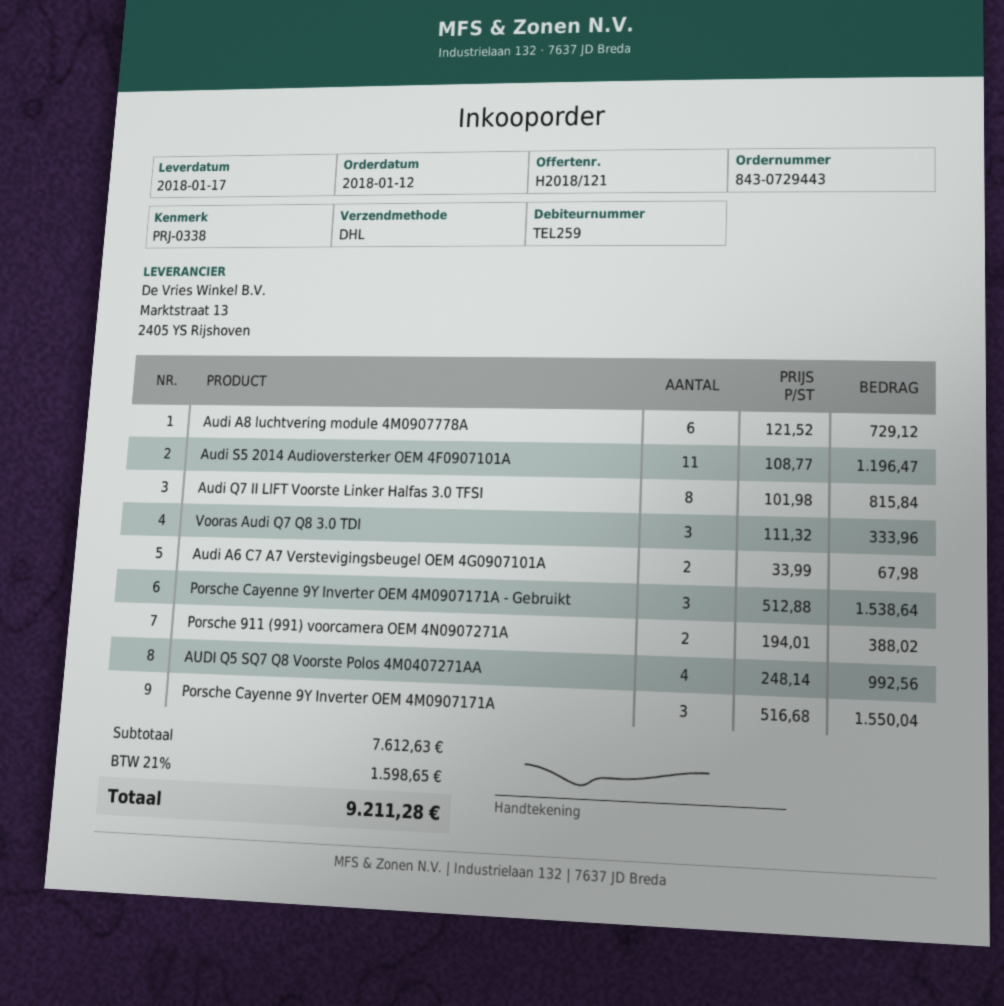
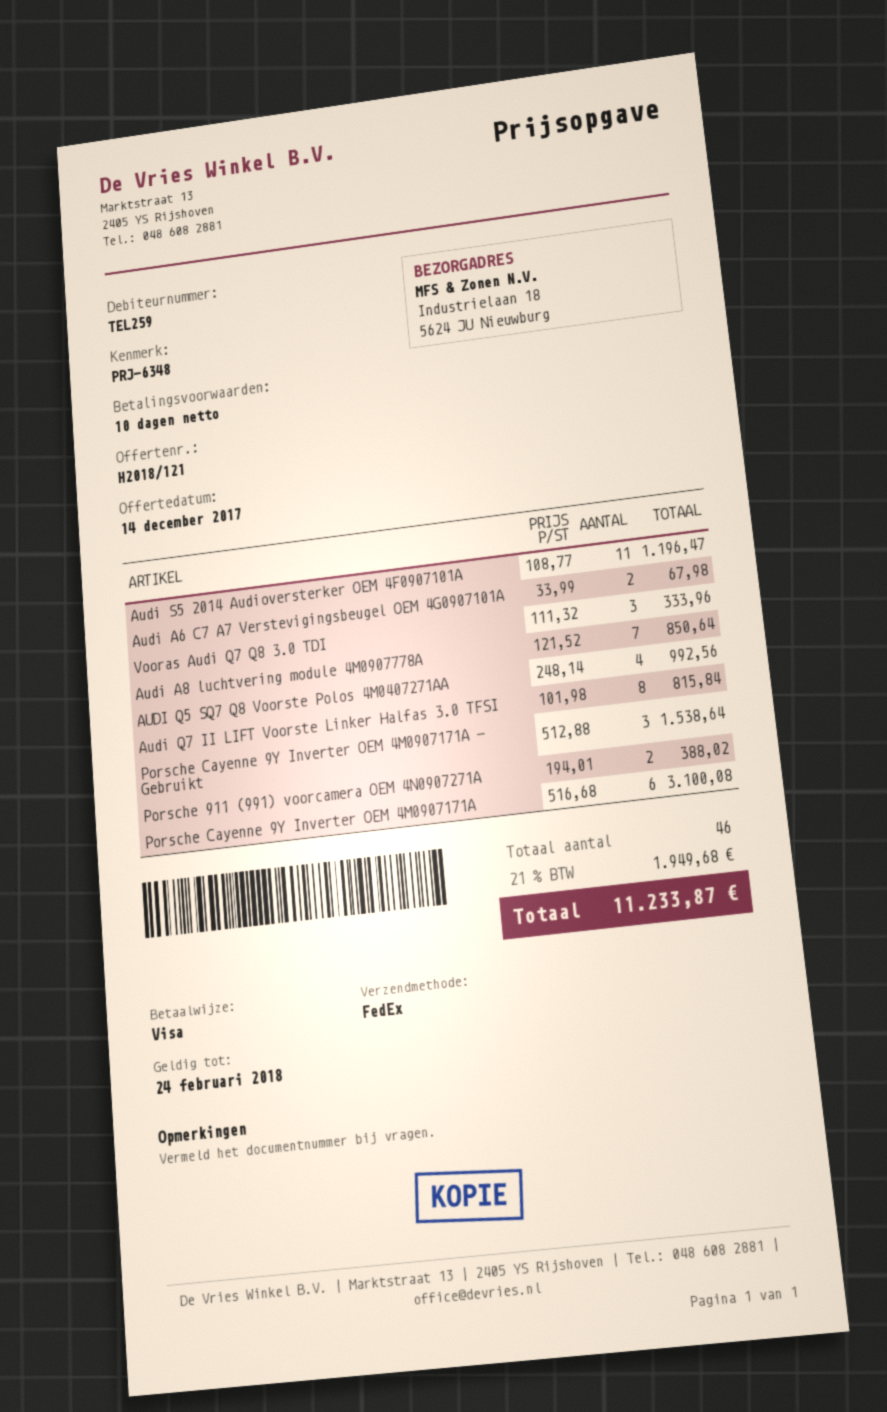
reference: PRJ-0338 -> PRJ-6348
shipping method: DHL -> FedEx
Audi A8 luchtvering module 4M0907778A: 6 x 121.52 = 729.12 -> 7 x 121.52 = 850.64
Porsche Cayenne 9Y Inverter OEM 4M0907171A: 3 x 516.68 = 1550.04 -> 6 x 516.68 = 3100.08
tax: 21% = 1598.65 -> 21% = 1949.68
total: 9211.28 -> 11233.87

